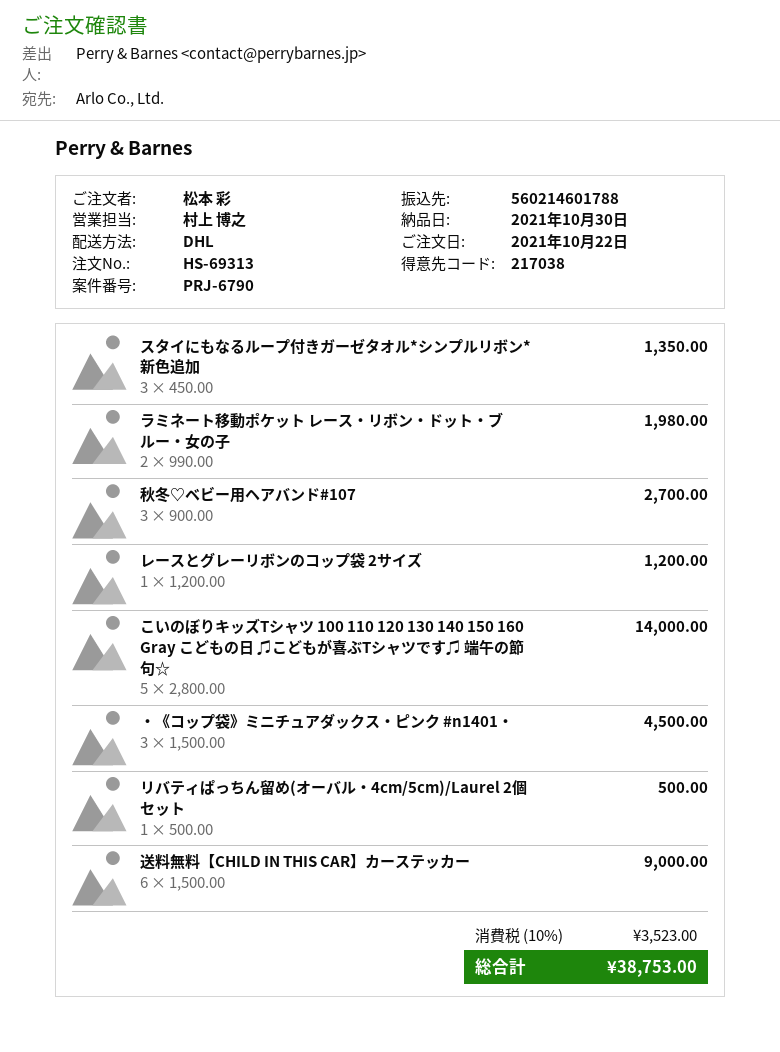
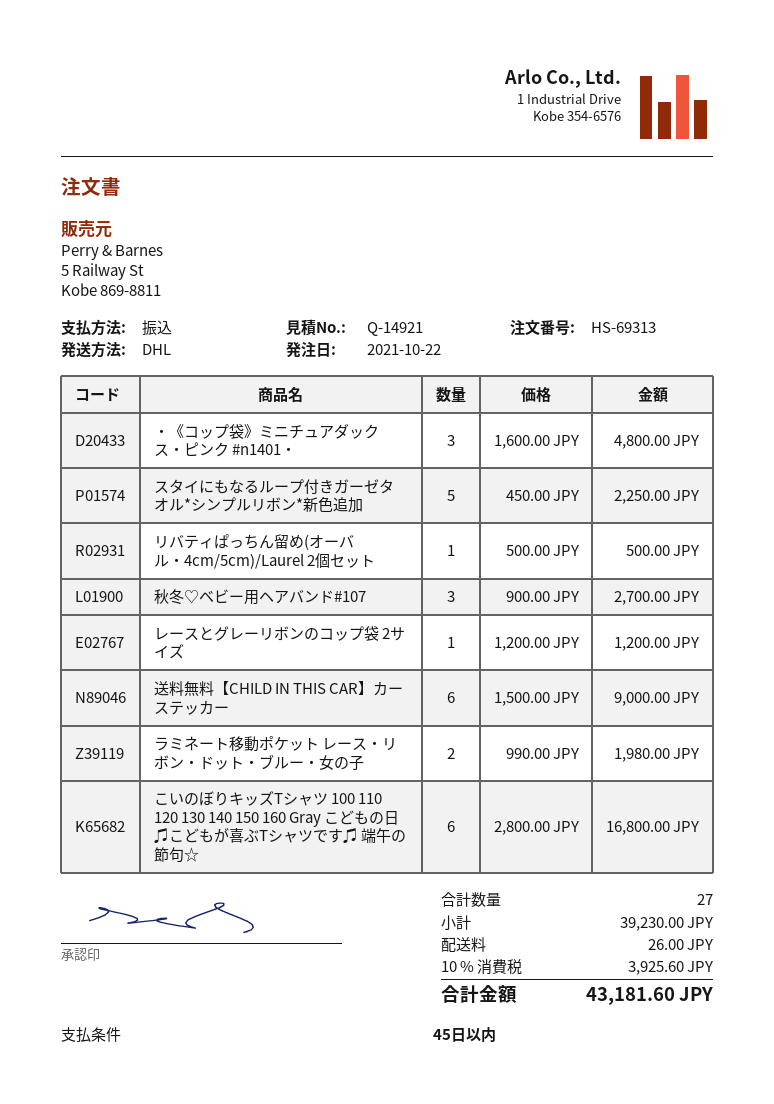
スタイにもなるループ付きガーゼタオル*シンプルリボン*新色追加: 3 x 450.00 = 1350.00 -> 5 x 450.00 = 2250.00
こいのぼりキッズTシャツ 100 110 120 130 140 150 160 Gray こどもの日 ♫こどもが喜ぶTシャツです♫ 端午の節句☆: 5 x 2800.00 = 14000.00 -> 6 x 2800.00 = 16800.00
・《コップ袋》ミニチュアダックス・ピンク #n1401・: 3 x 1500.00 = 4500.00 -> 3 x 1600.00 = 4800.00
shipping: none -> 26.00
tax: 10% = 3523.00 -> 10% = 3925.60
total: 38753.00 -> 43181.60

